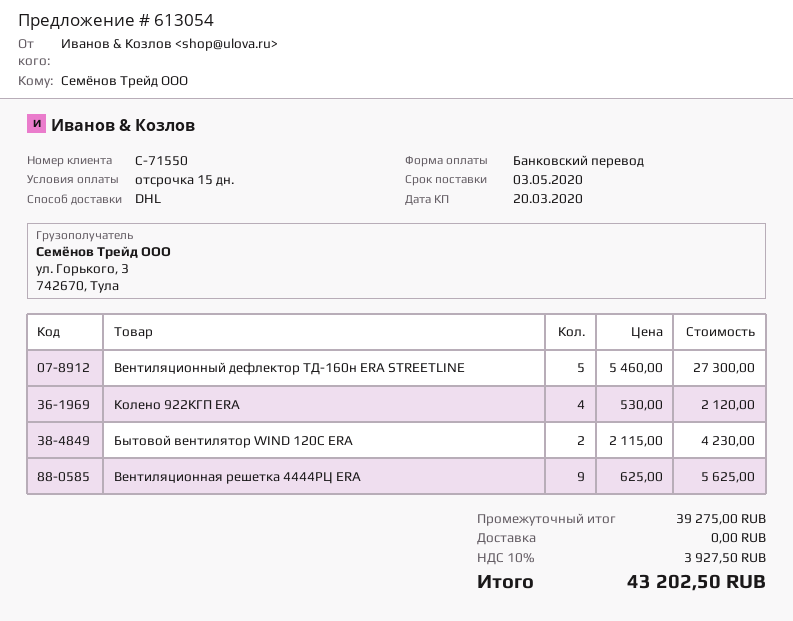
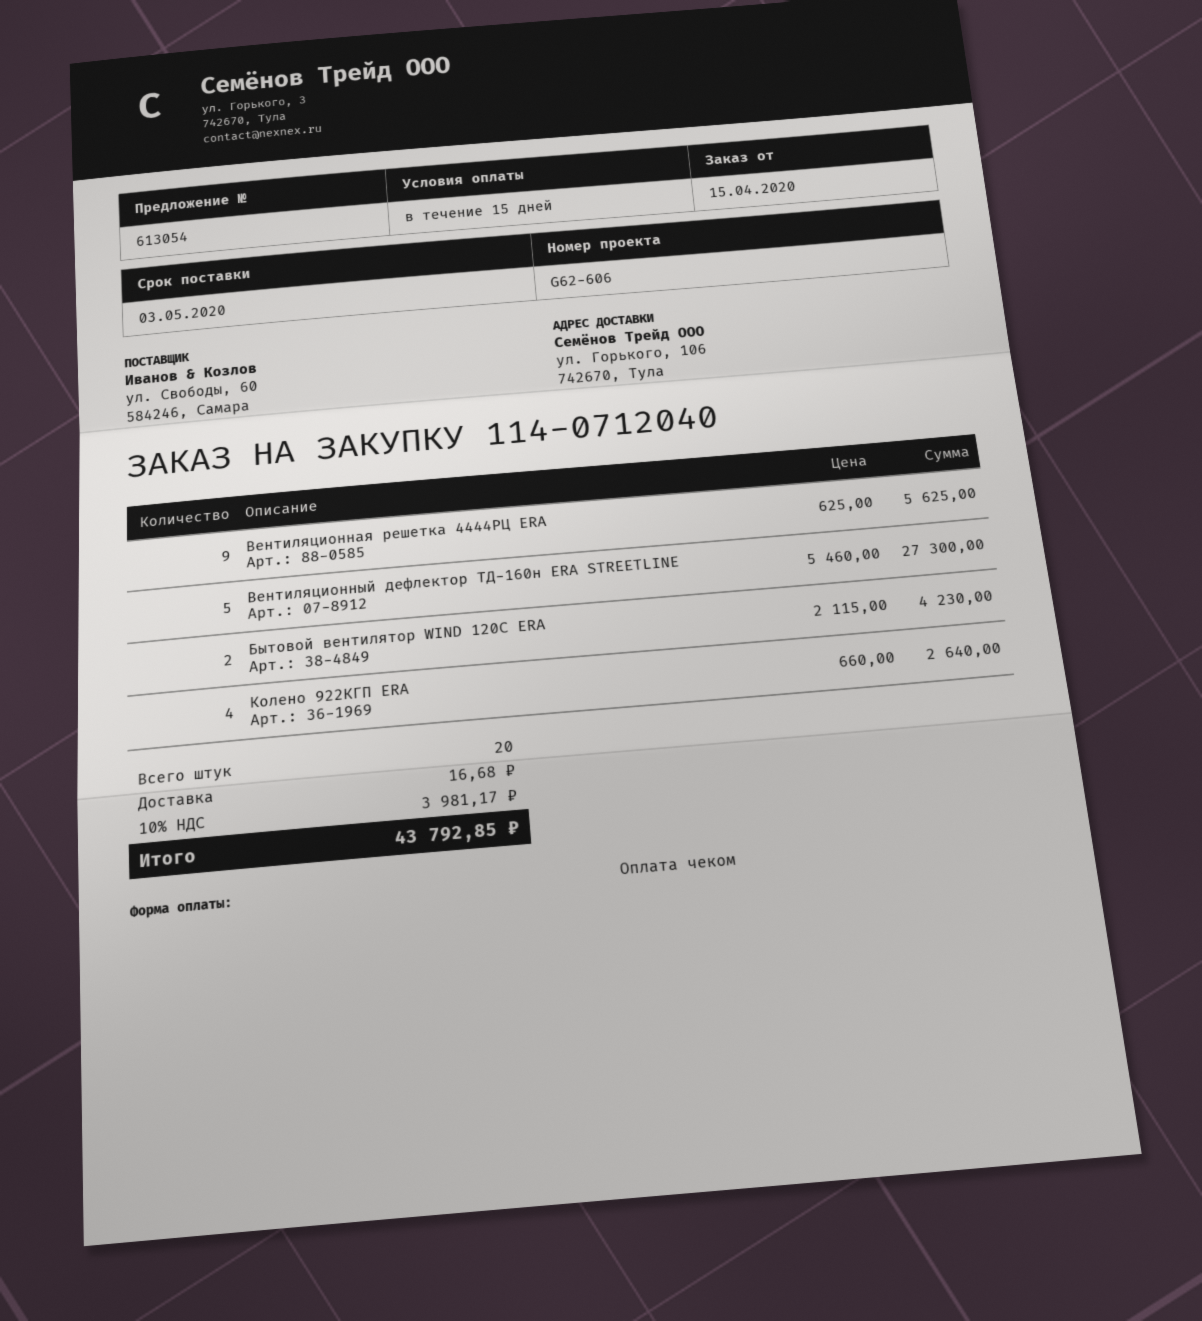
payment method: bank transfer -> cheque
ship to: ул. Горького, 3, 742670, Тула -> ул. Горького, 106, 742670, Тула
Колено 922КГП ERA: 4 x 530.00 = 2120.00 -> 4 x 660.00 = 2640.00
shipping: 0.00 -> 16.68
tax: 10% = 3927.50 -> 10% = 3981.17
total: 43202.50 -> 43792.85

